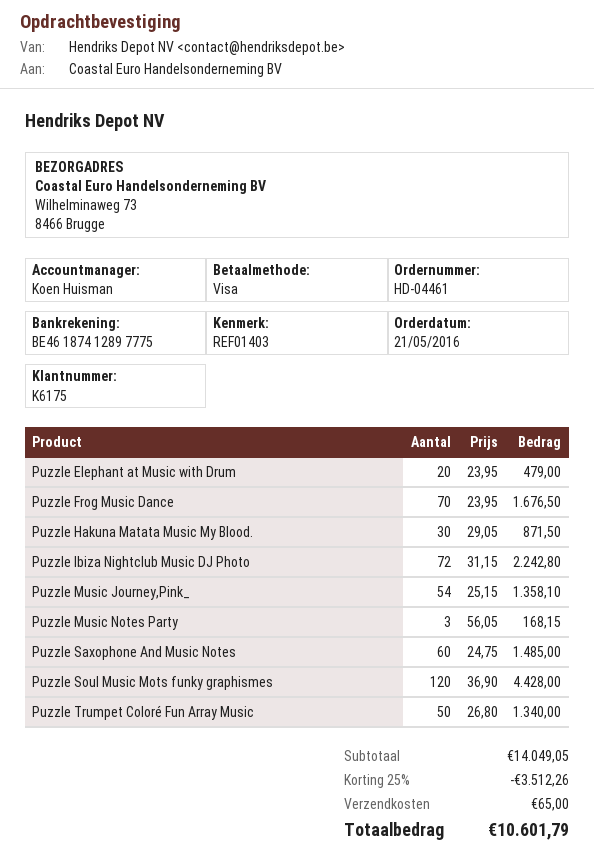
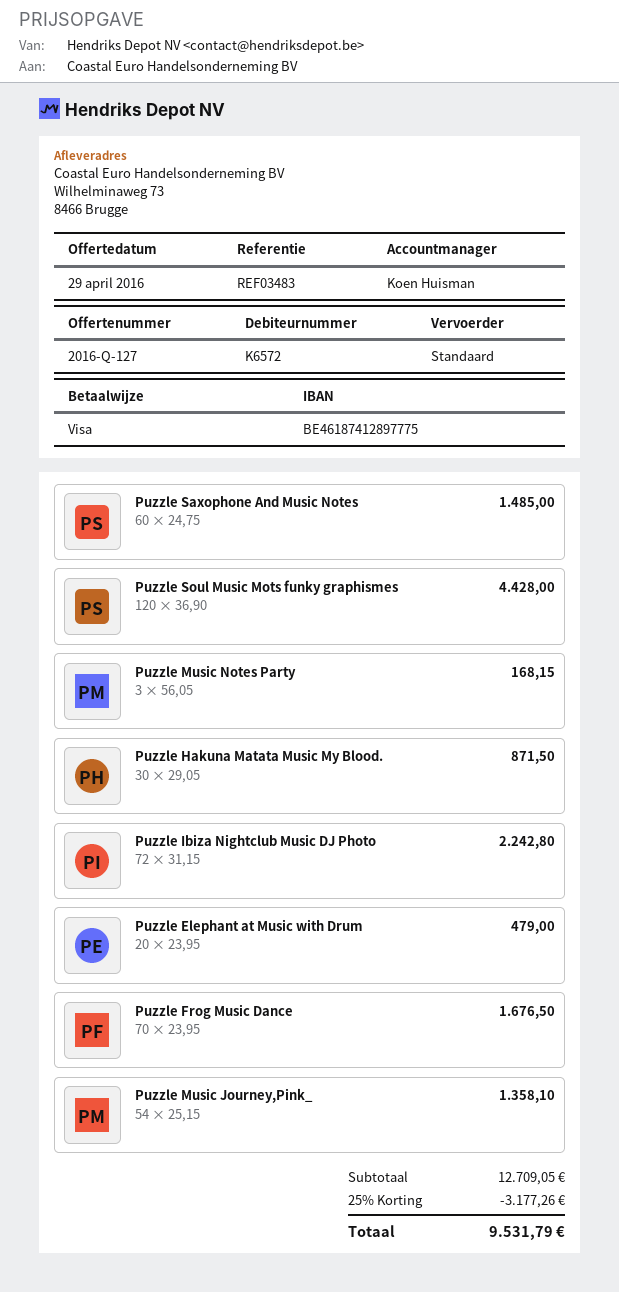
customer number: K6175 -> K6572
reference: REF01403 -> REF03483
Puzzle Trumpet Coloré Fun Array Music: 50 x 26.80 = 1340.00 -> none
subtotal: 14049.05 -> 12709.05
discount: 25% = 3512.26 -> 25% = 3177.26
shipping: 65.00 -> none
total: 10601.79 -> 9531.79

